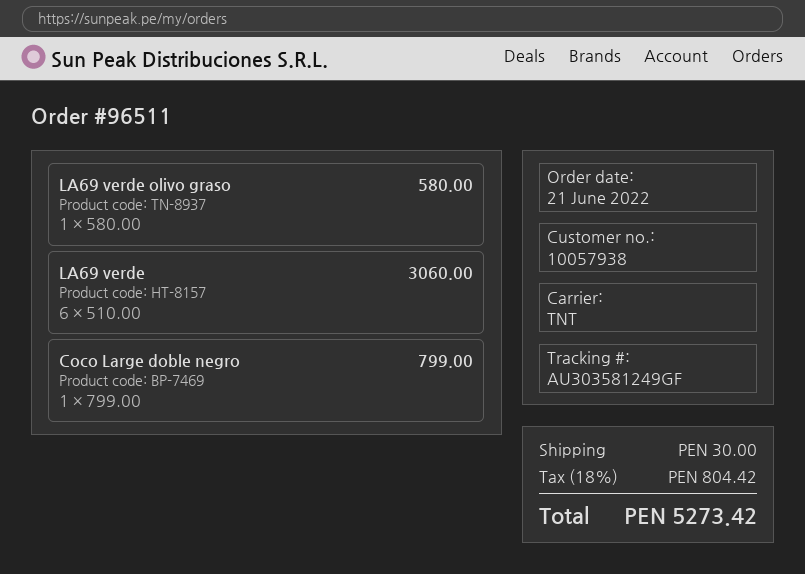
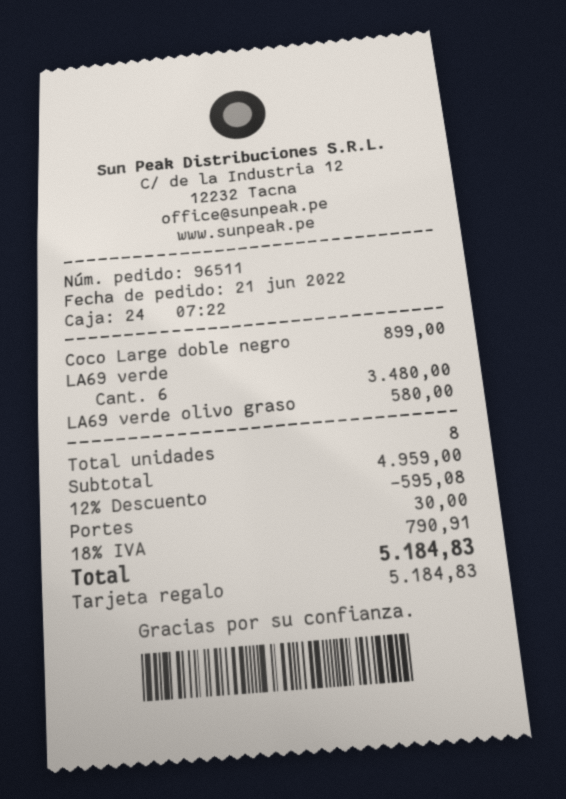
LA69 verde: 6 for 3060.00 -> 6 for 3480.00
Coco Large doble negro: 1 for 799.00 -> 1 for 899.00
discount: none -> 12% = 595.08
tax: 18% = 804.42 -> 18% = 790.91
total: 5273.42 -> 5184.83

